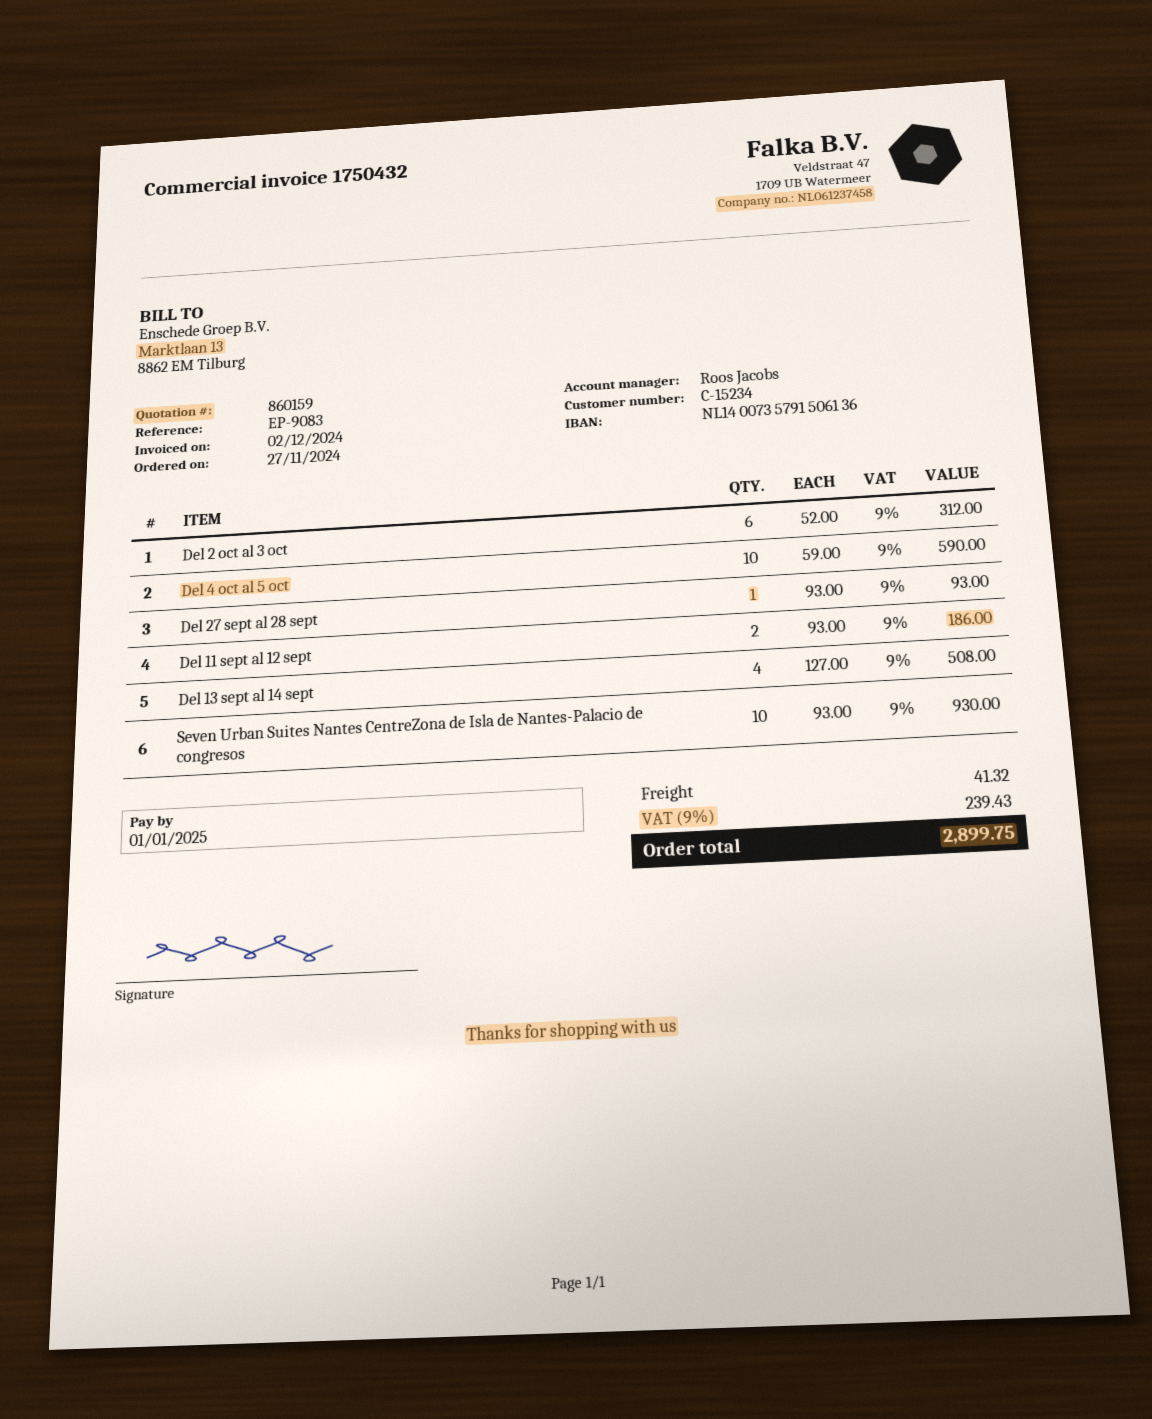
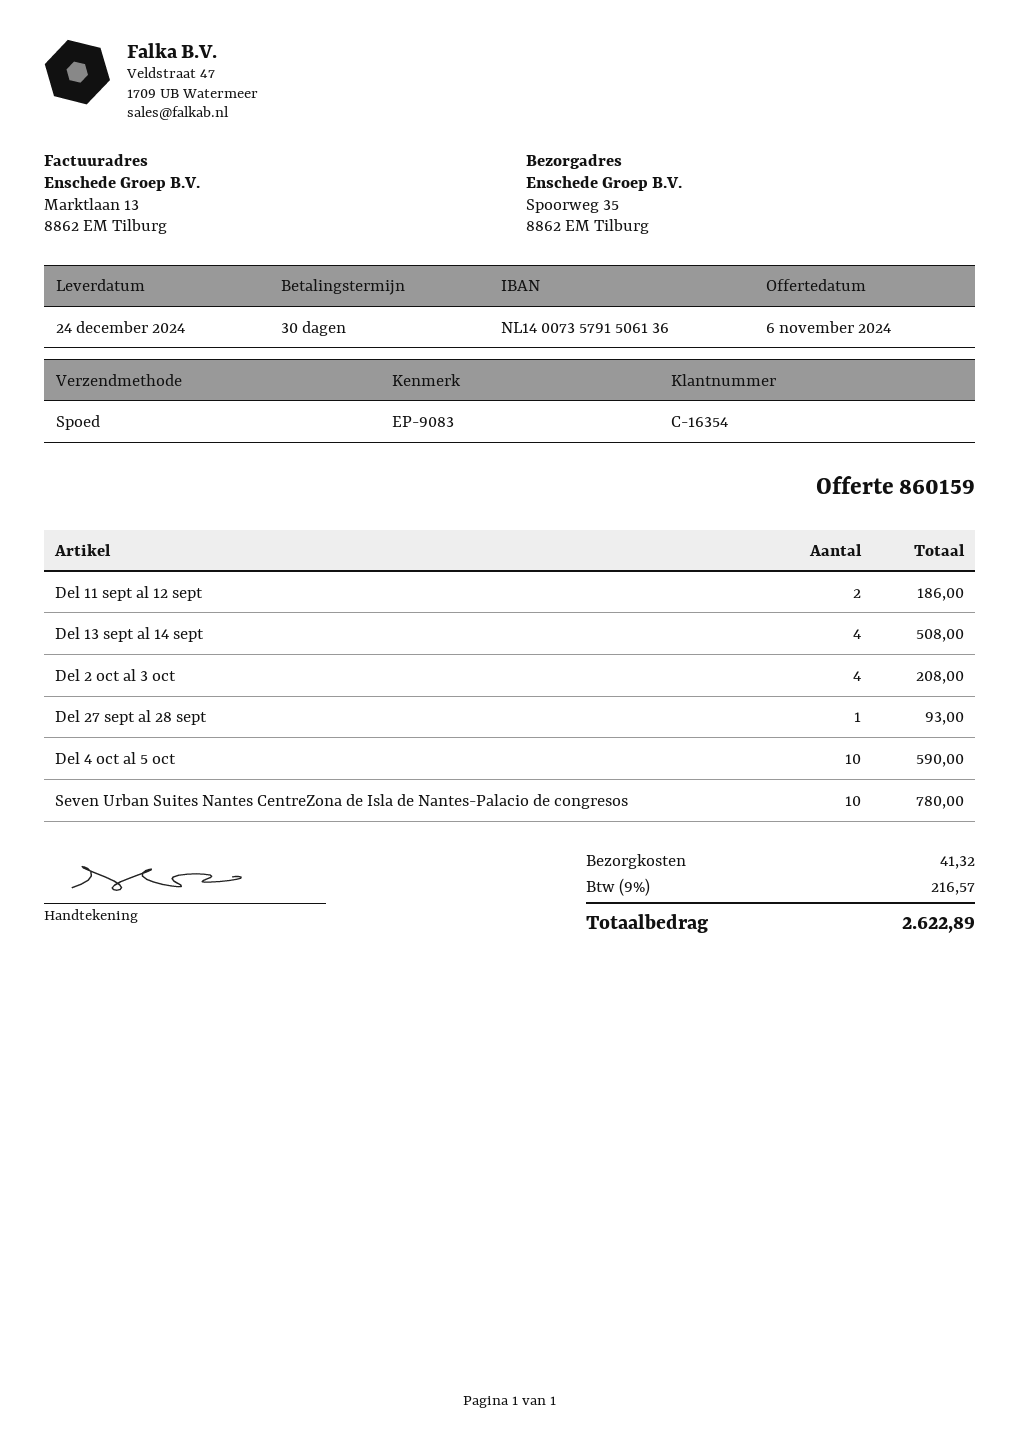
customer number: C-15234 -> C-16354
Del 2 oct al 3 oct: 6 for 312.00 -> 4 for 208.00
Seven Urban Suites Nantes CentreZona de Isla de Nantes-Palacio de congresos: 10 for 930.00 -> 10 for 780.00
tax: 9% = 239.43 -> 9% = 216.57
total: 2899.75 -> 2622.89

